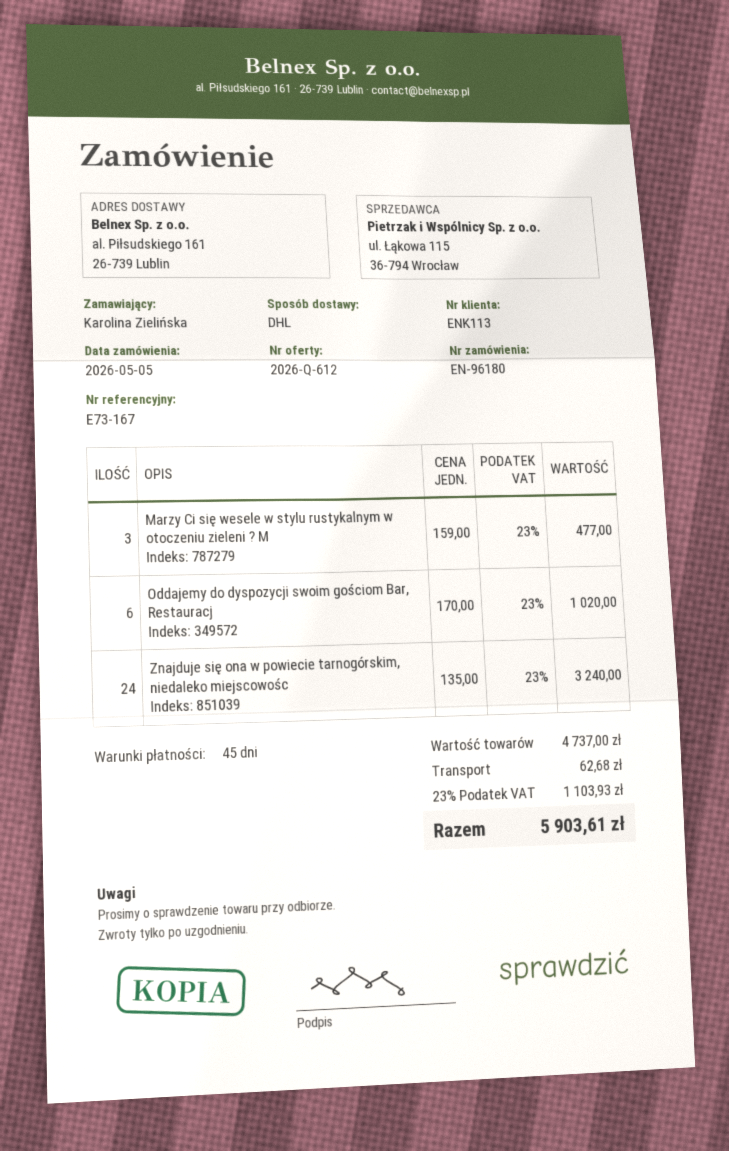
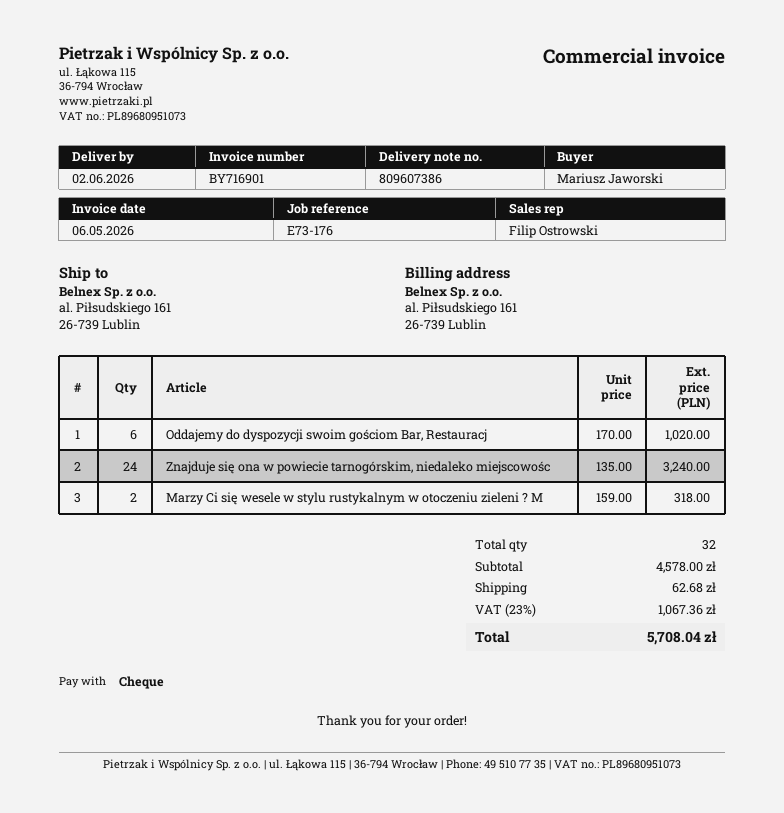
reference: E73-167 -> E73-176
ordered by: Karolina Zielińska -> Mariusz Jaworski
Marzy Ci się wesele w stylu rustykalnym w otoczeniu zieleni ? M: 3 x 159.00 = 477.00 -> 2 x 159.00 = 318.00
subtotal: 4737.00 -> 4578.00
tax: 23% = 1103.93 -> 23% = 1067.36
total: 5903.61 -> 5708.04

